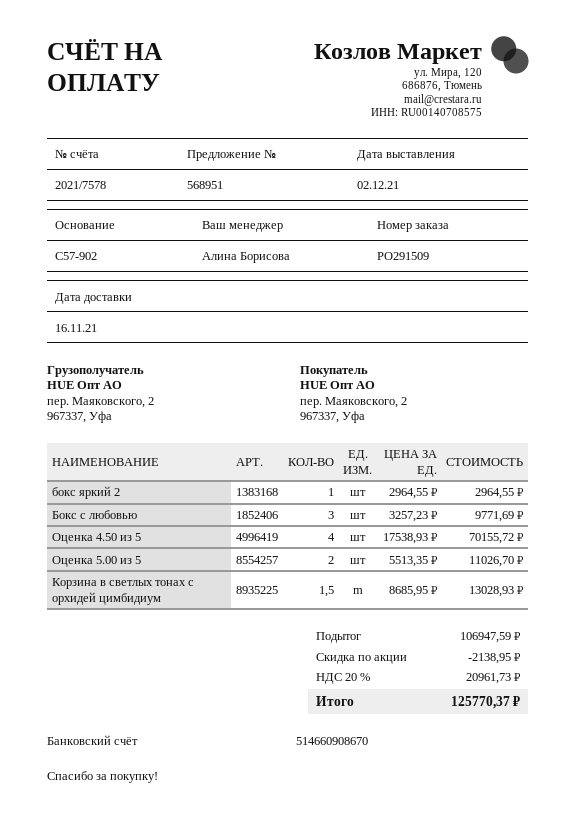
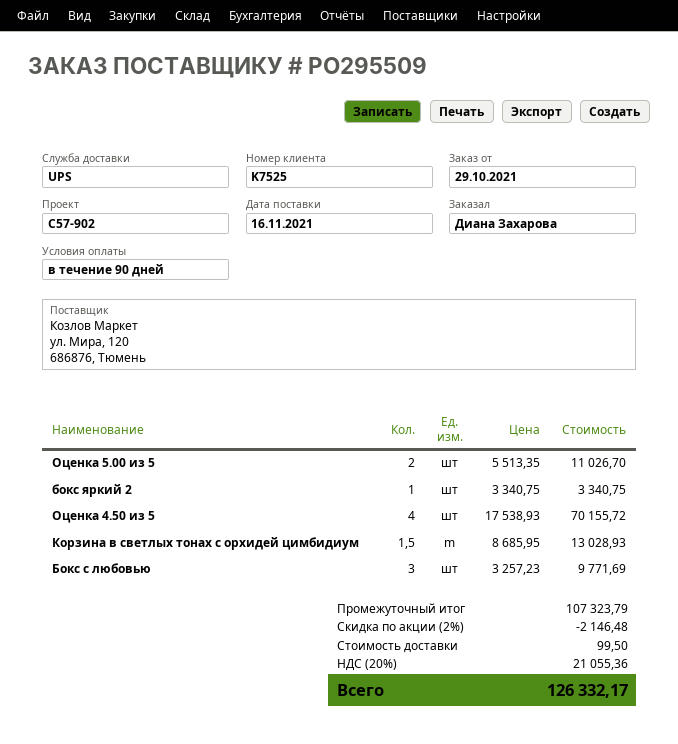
order number: PO291509 -> PO295509
бокс яркий 2: 1 x 2964.55 = 2964.55 -> 1 x 3340.75 = 3340.75
subtotal: 106947.59 -> 107323.79
discount: 2138.95 -> 2146.48
shipping: none -> 99.50
tax: 20% = 20961.73 -> 20% = 21055.36
total: 125770.37 -> 126332.17

